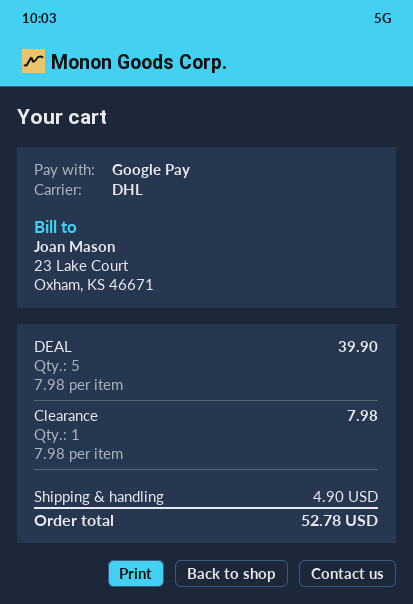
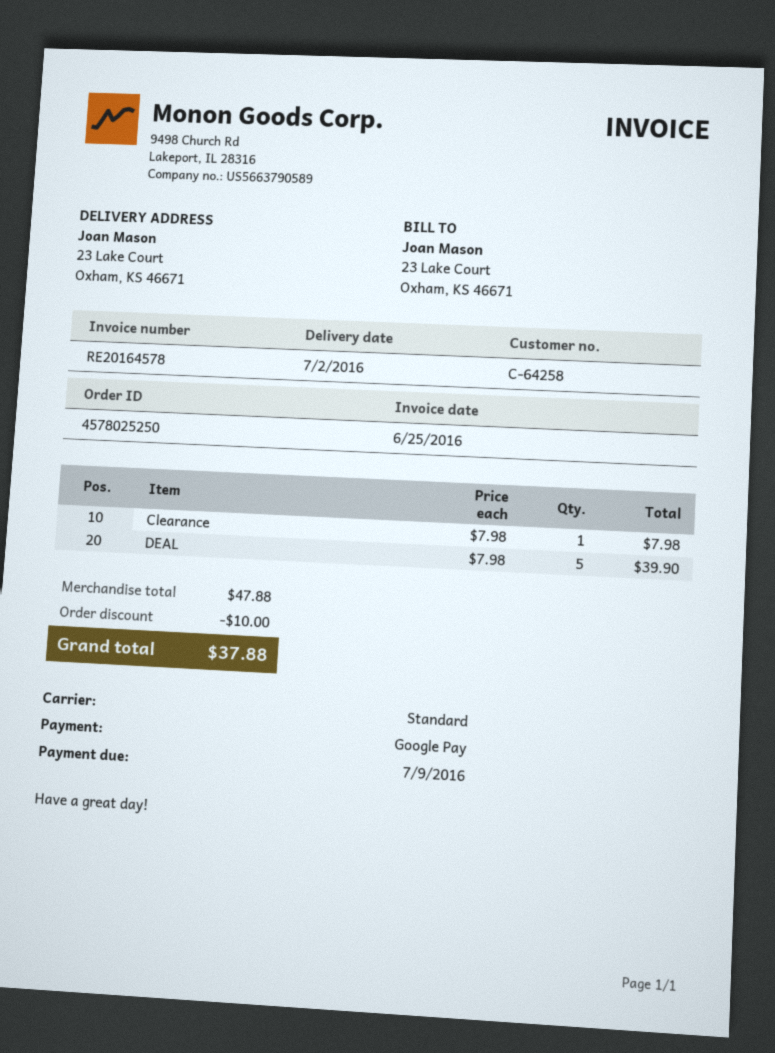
shipping method: DHL -> standard
discount: none -> 10.00
shipping: 4.90 -> none
total: 52.78 -> 37.88

